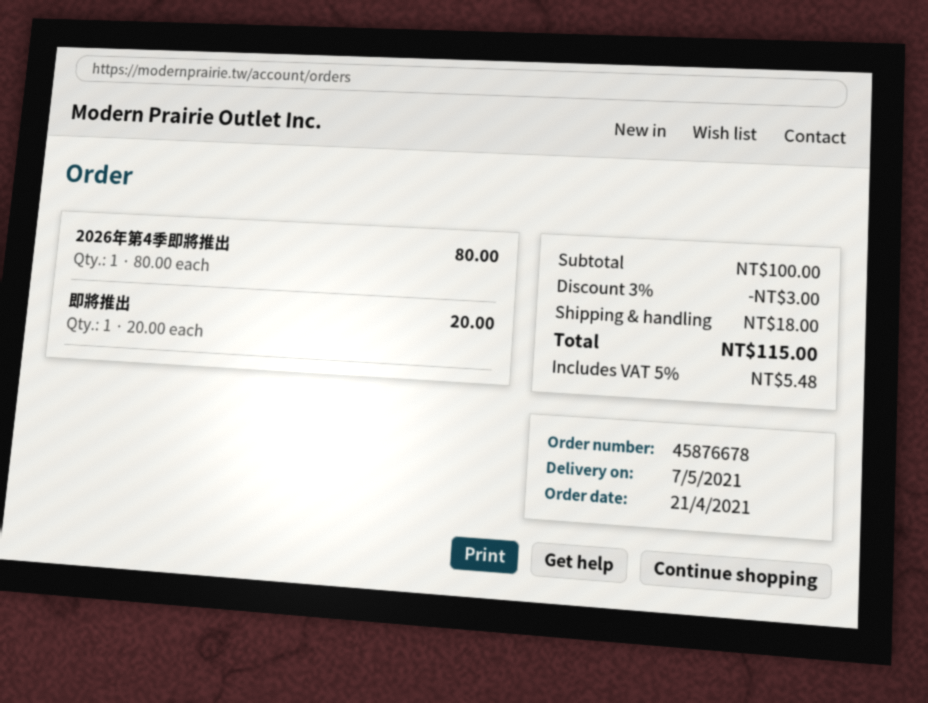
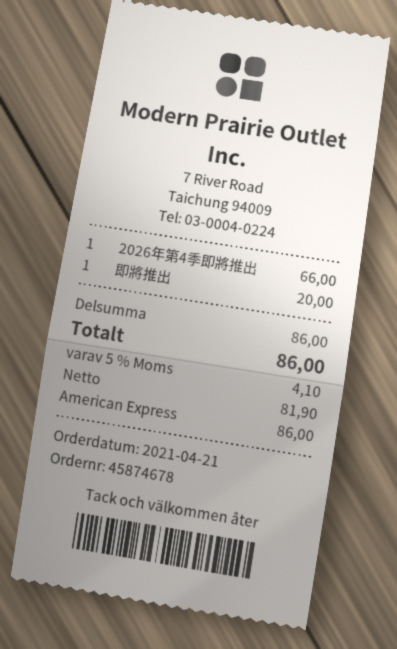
order number: 45876678 -> 45874678
2026年第4季即將推出: 1 x 80.00 = 80.00 -> 1 x 66.00 = 66.00
subtotal: 100.00 -> 86.00
discount: 3% = 3.00 -> none
shipping: 18.00 -> none
tax: 5% = 5.48 -> 5% = 4.10
total: 115.00 -> 86.00

